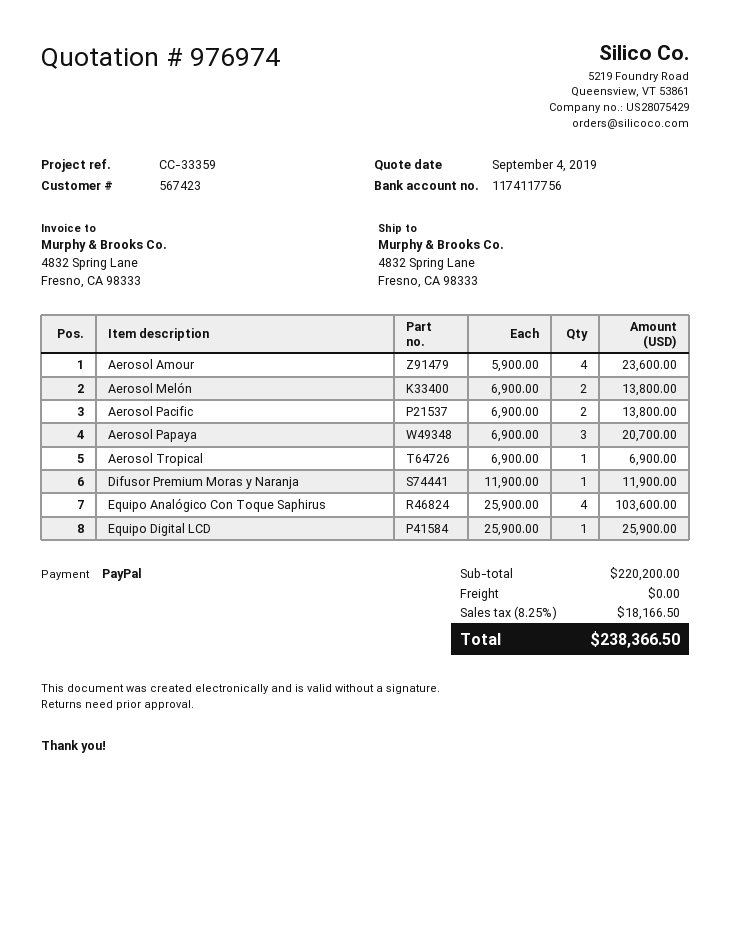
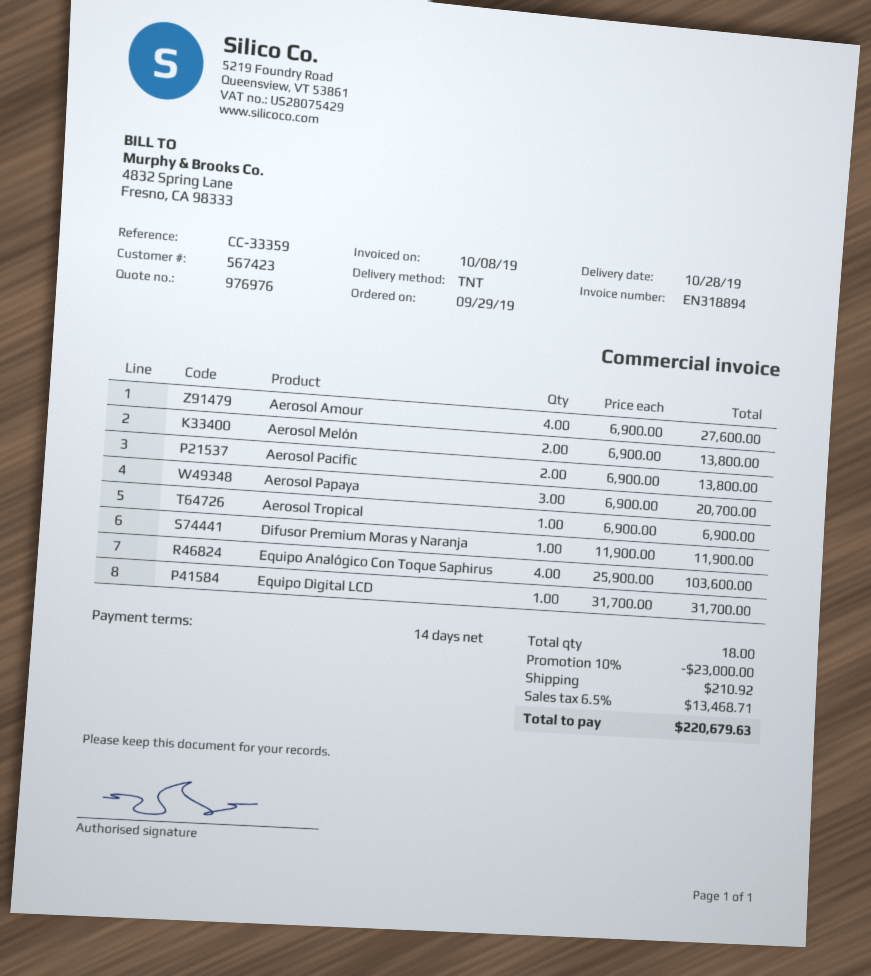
quote number: 976974 -> 976976
Aerosol Amour: 4 x 5900.00 = 23600.00 -> 4 x 6900.00 = 27600.00
Equipo Digital LCD: 1 x 25900.00 = 25900.00 -> 1 x 31700.00 = 31700.00
discount: none -> 10% = 23000.00
shipping: 0.00 -> 210.92
tax: 8.25% = 18166.50 -> 6.5% = 13468.71
total: 238366.50 -> 220679.63

